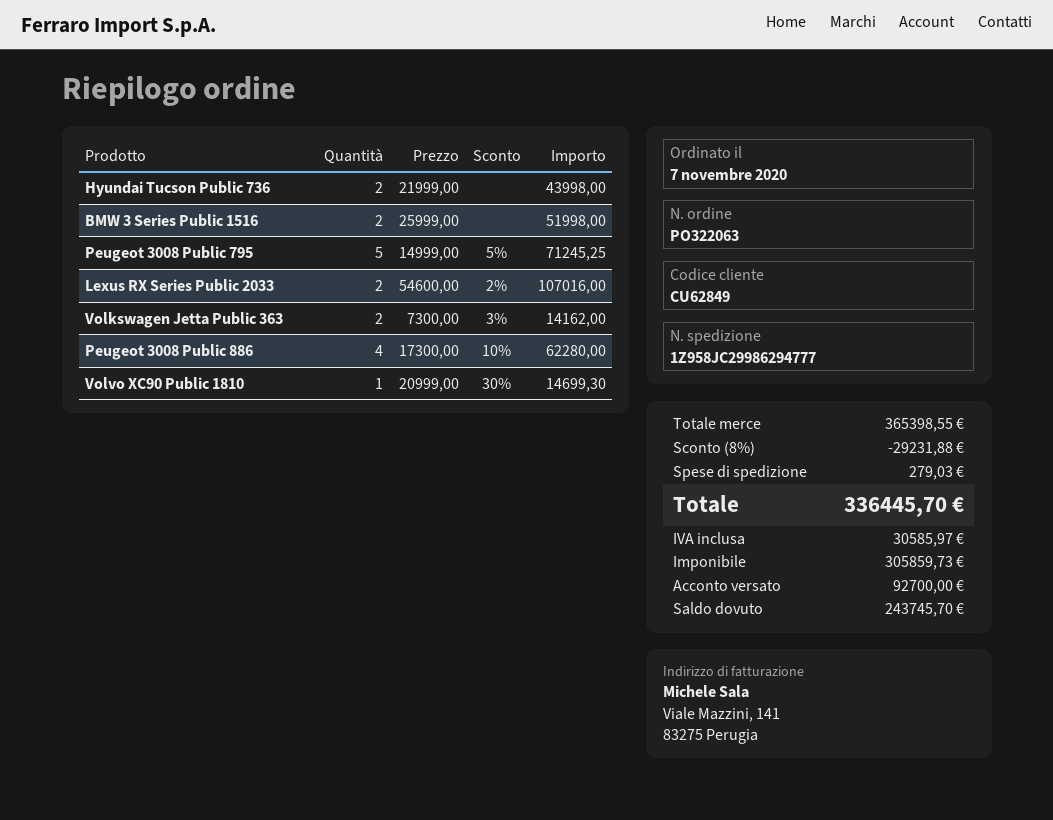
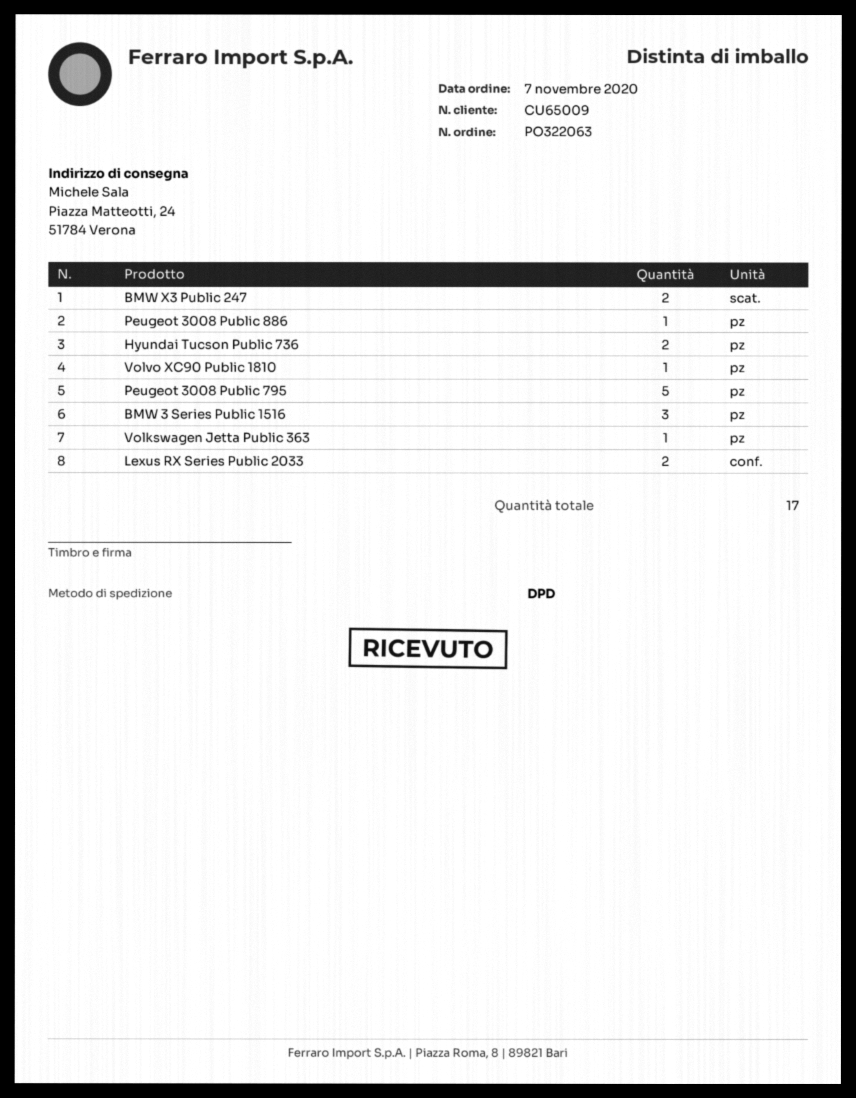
customer number: CU62849 -> CU65009
BMW 3 Series Public 1516: 2 -> 3
Volkswagen Jetta Public 363: 2 -> 1
Peugeot 3008 Public 886: 4 -> 1
BMW X3 Public 247: none -> 2

